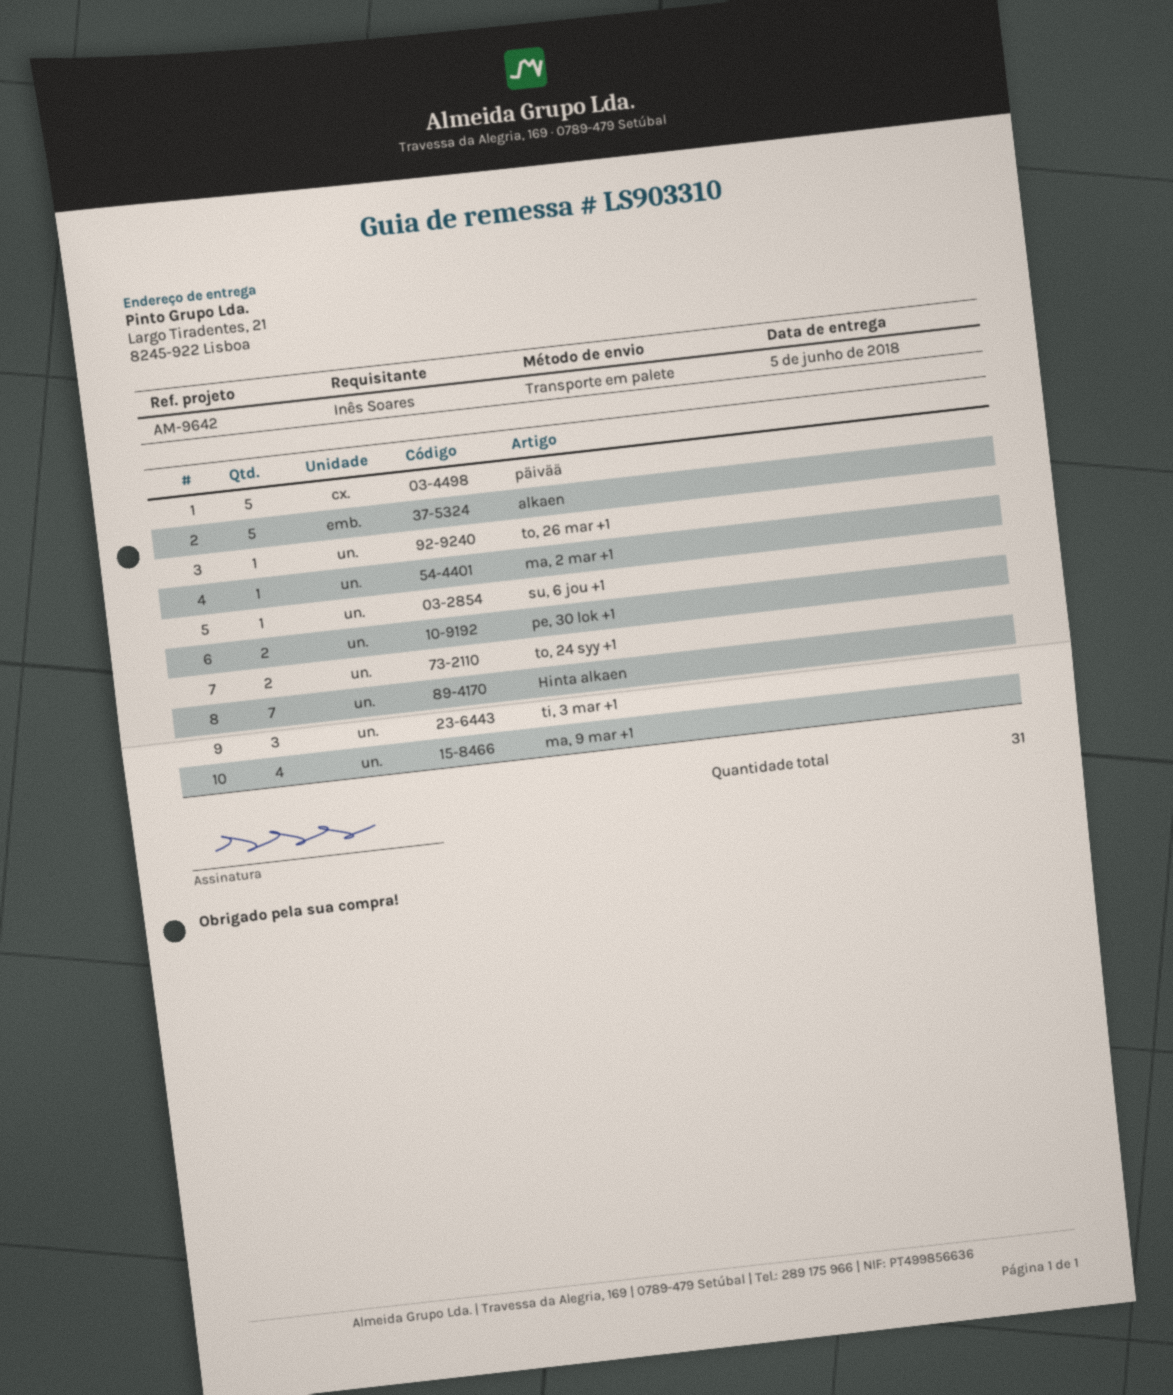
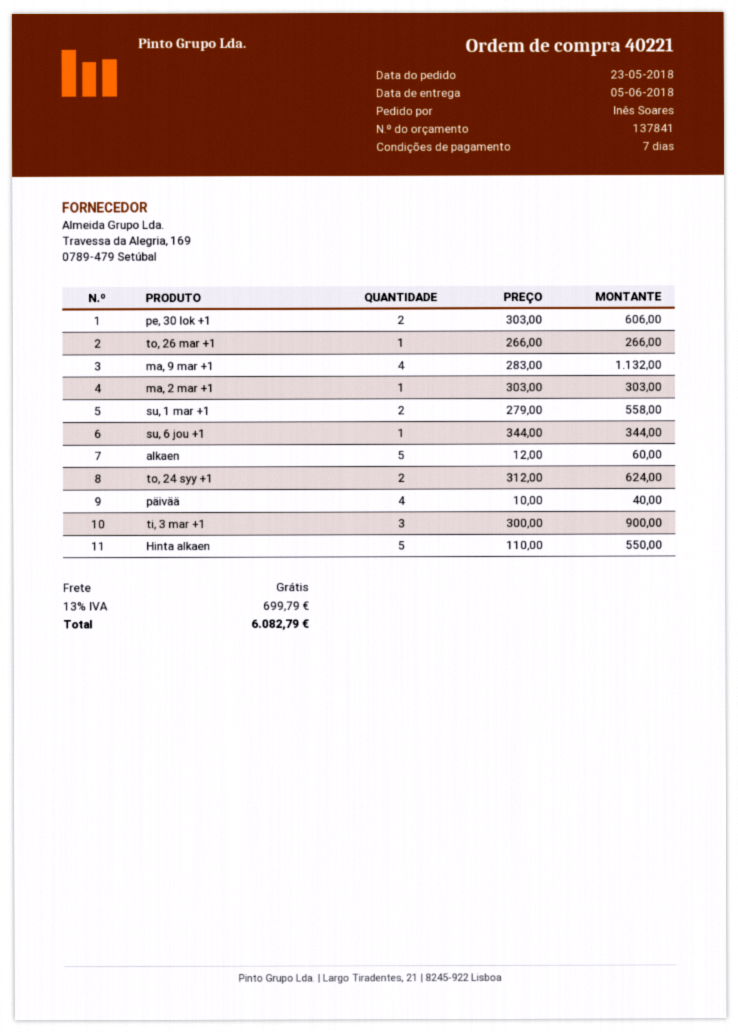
päivää: 5 -> 4
Hinta alkaen: 7 -> 5
su, 1 mar +1: none -> 2

